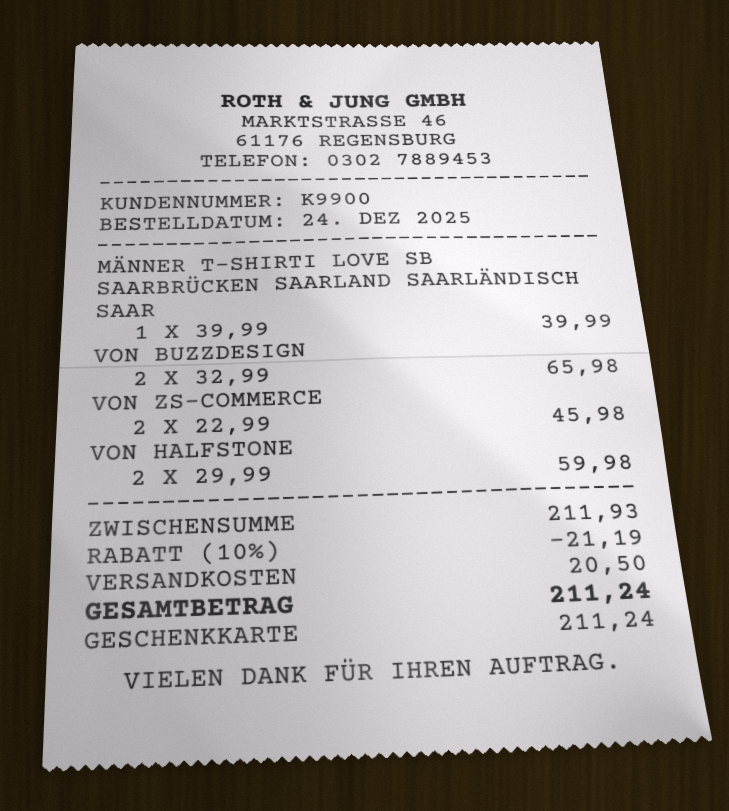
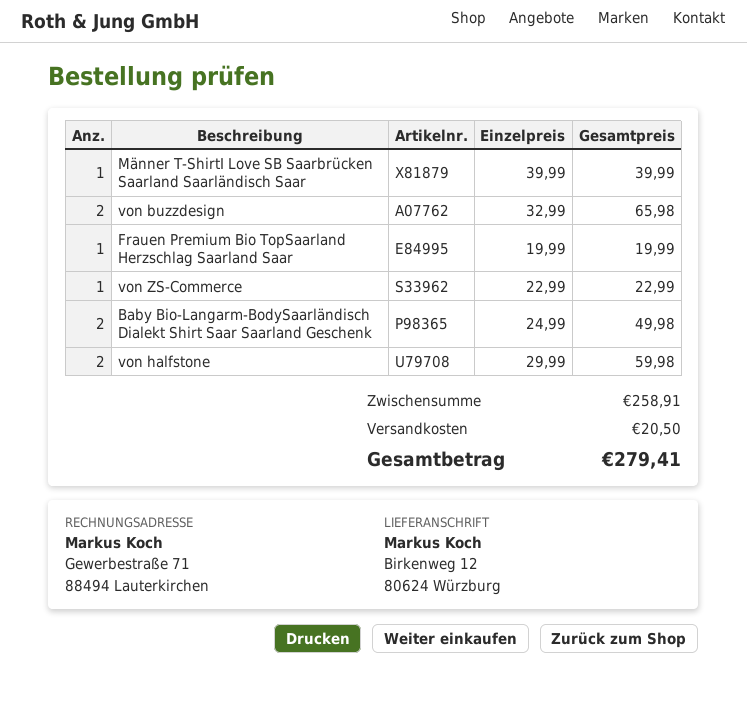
VON ZS-COMMERCE: 2 x 22.99 = 45.98 -> 1 x 22.99 = 22.99
Frauen Premium Bio TopSaarland Herzschlag Saarland Saar: none -> 1 x 19.99 = 19.99
Baby Bio-Langarm-BodySaarländisch Dialekt Shirt Saar Saarland Geschenk: none -> 2 x 24.99 = 49.98
subtotal: 211.93 -> 258.91
discount: 10% = 21.19 -> none
total: 211.24 -> 279.41

